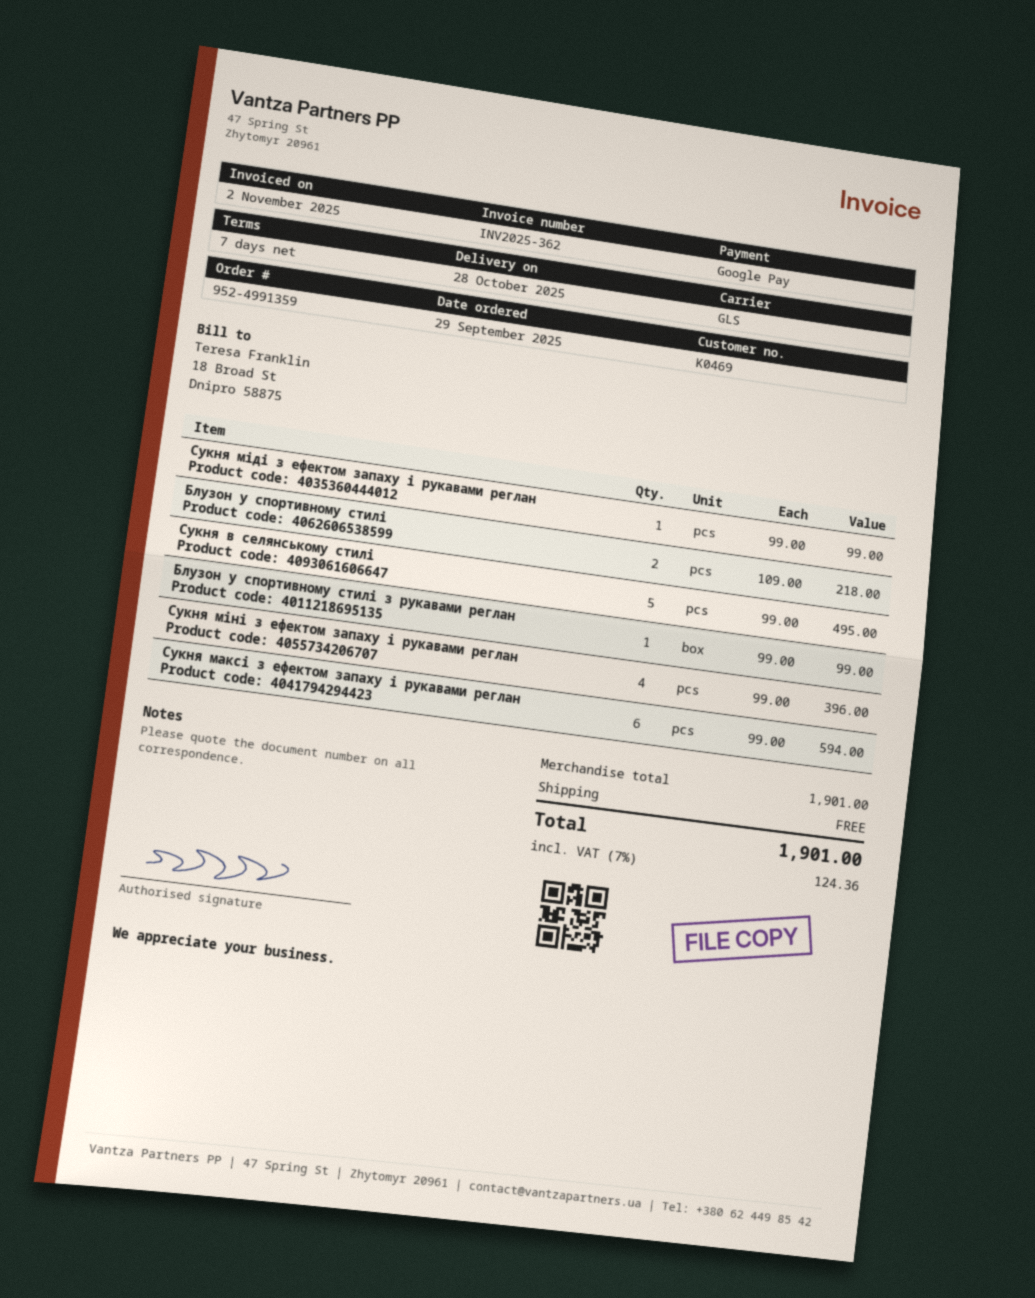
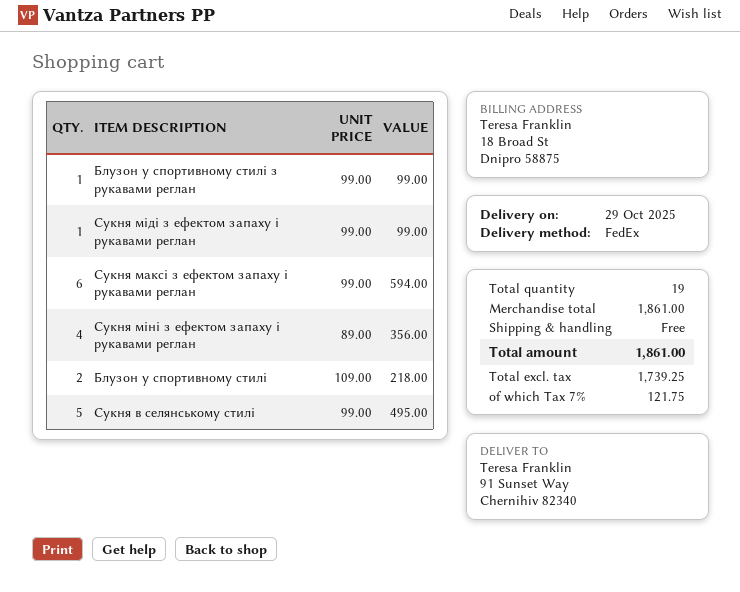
delivery date: 2025-10-28 -> 2025-10-29
shipping method: GLS -> FedEx
Сукня міні з ефектом запаху і рукавами реглан: 4 x 99.00 = 396.00 -> 4 x 89.00 = 356.00
subtotal: 1901.00 -> 1861.00
tax: 7% = 124.36 -> 7% = 121.75
total: 1901.00 -> 1861.00

